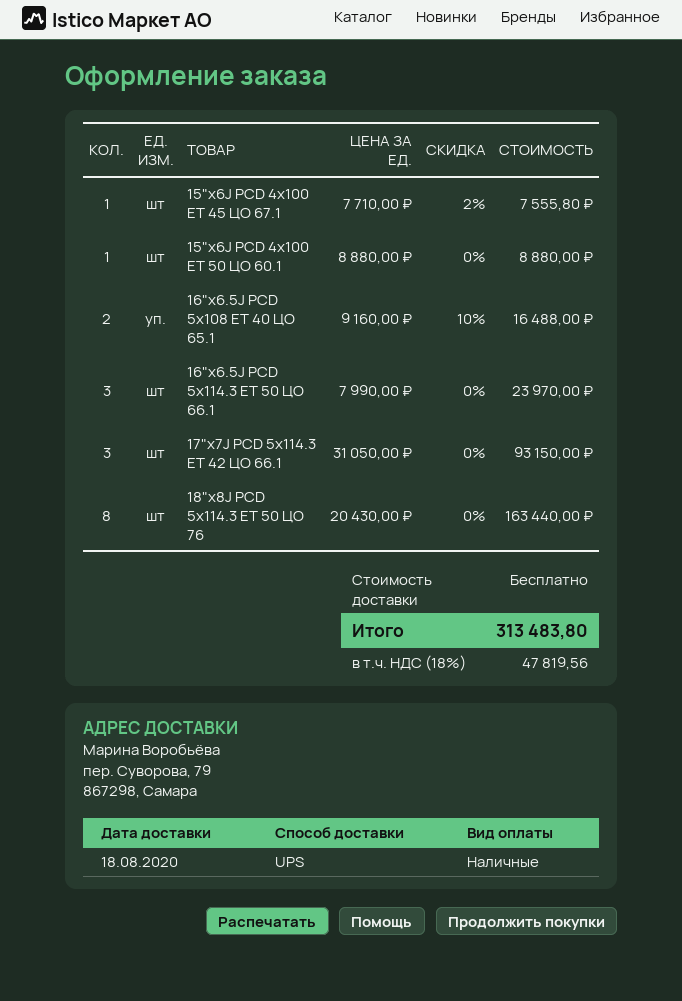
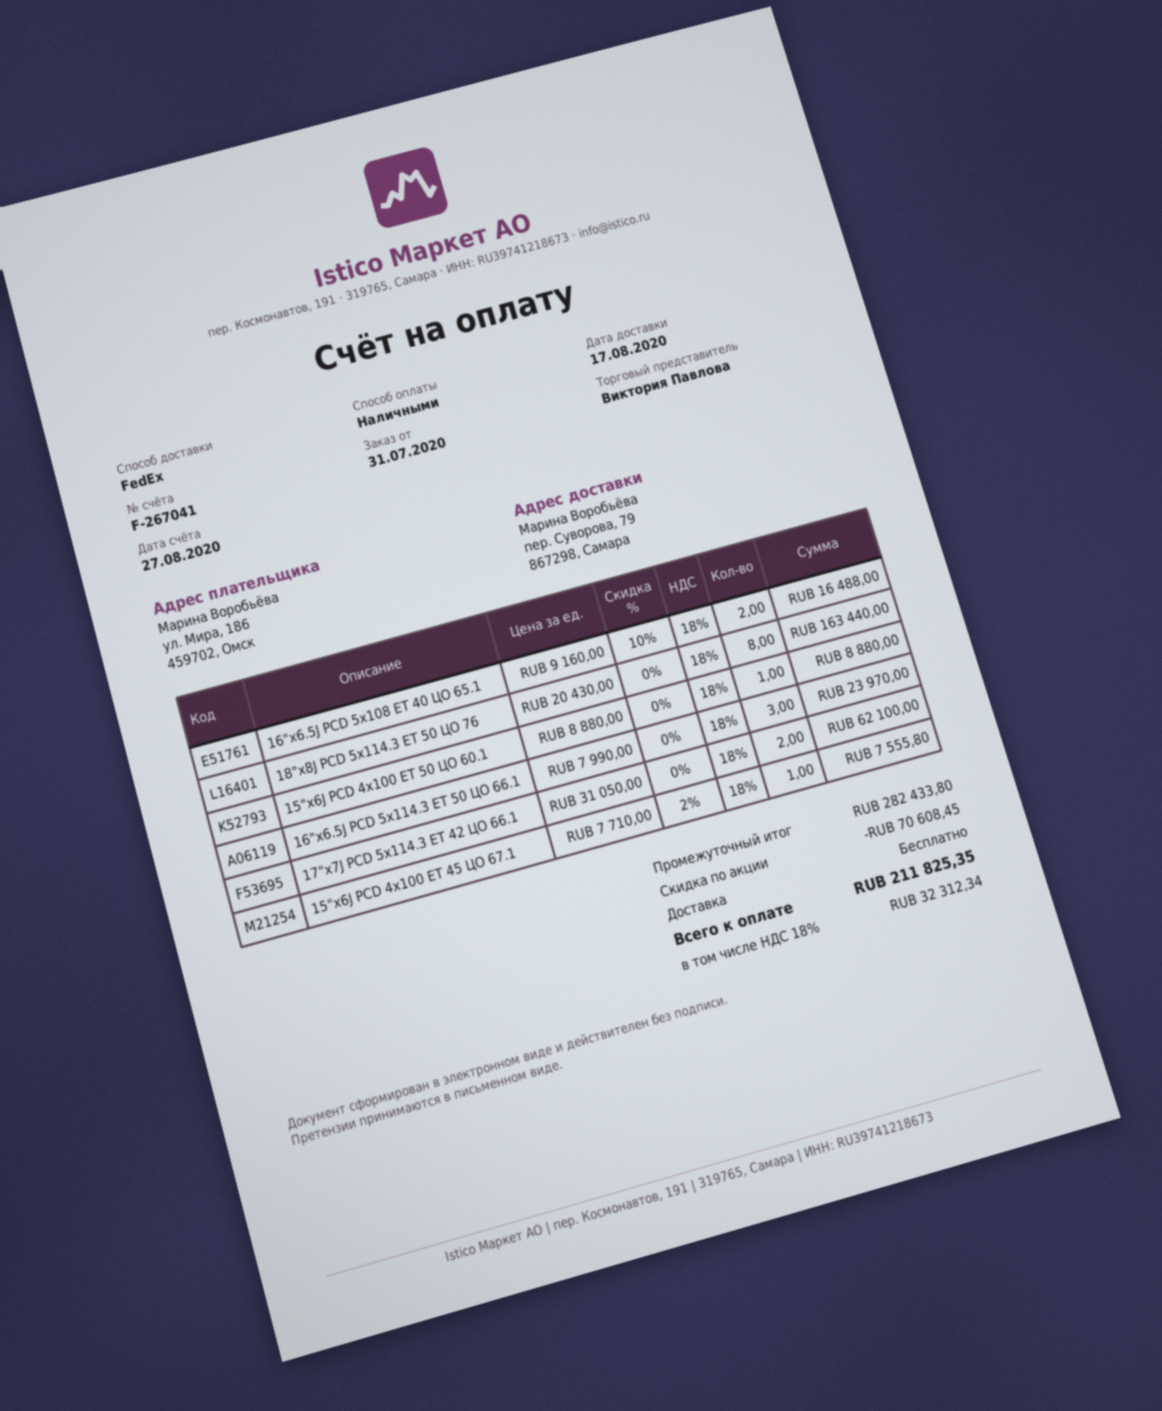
delivery date: 2020-08-18 -> 2020-08-17
shipping method: UPS -> FedEx
17"x7J PCD 5x114.3 ЕТ 42 ЦО 66.1: 3 x 31050.00 = 93150.00 -> 2 x 31050.00 = 62100.00
discount: none -> 70608.45
tax: 18% = 47819.56 -> 18% = 32312.34
total: 313483.80 -> 211825.35

